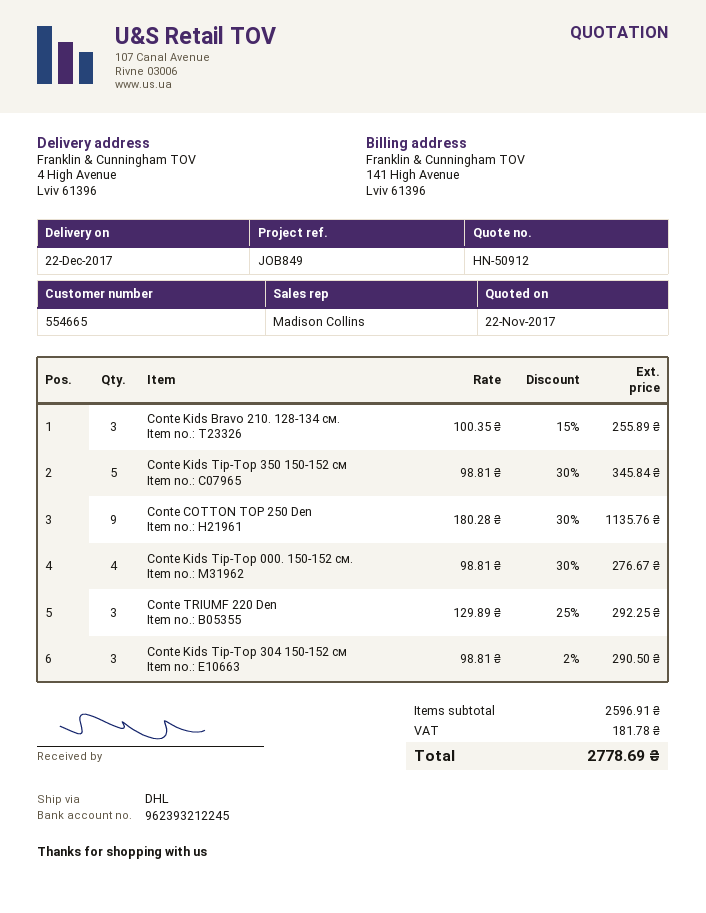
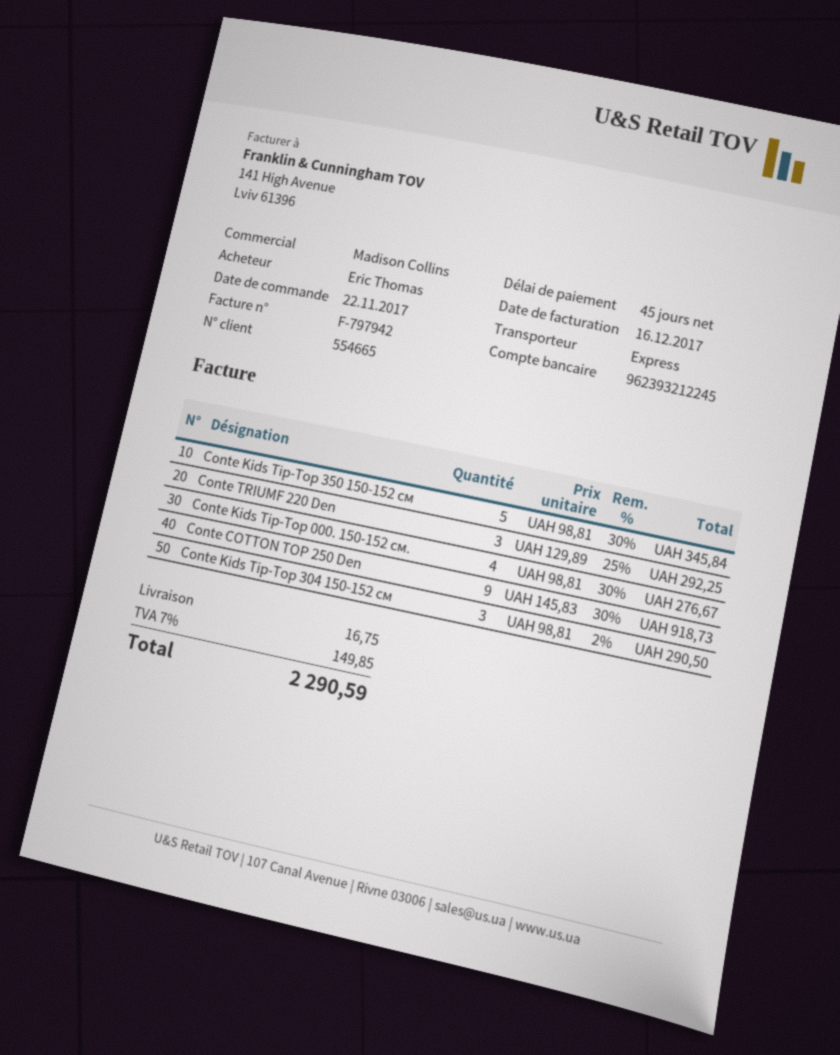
shipping method: DHL -> express
Conte Kids Bravo 210. 128-134 см.: 3 x 100.35 - 15% = 255.89 -> none
Conte COTTON TOP 250 Den: 9 x 180.28 - 30% = 1135.76 -> 9 x 145.83 - 30% = 918.73
shipping: none -> 16.75
tax: 181.78 -> 149.85
total: 2778.69 -> 2290.59

